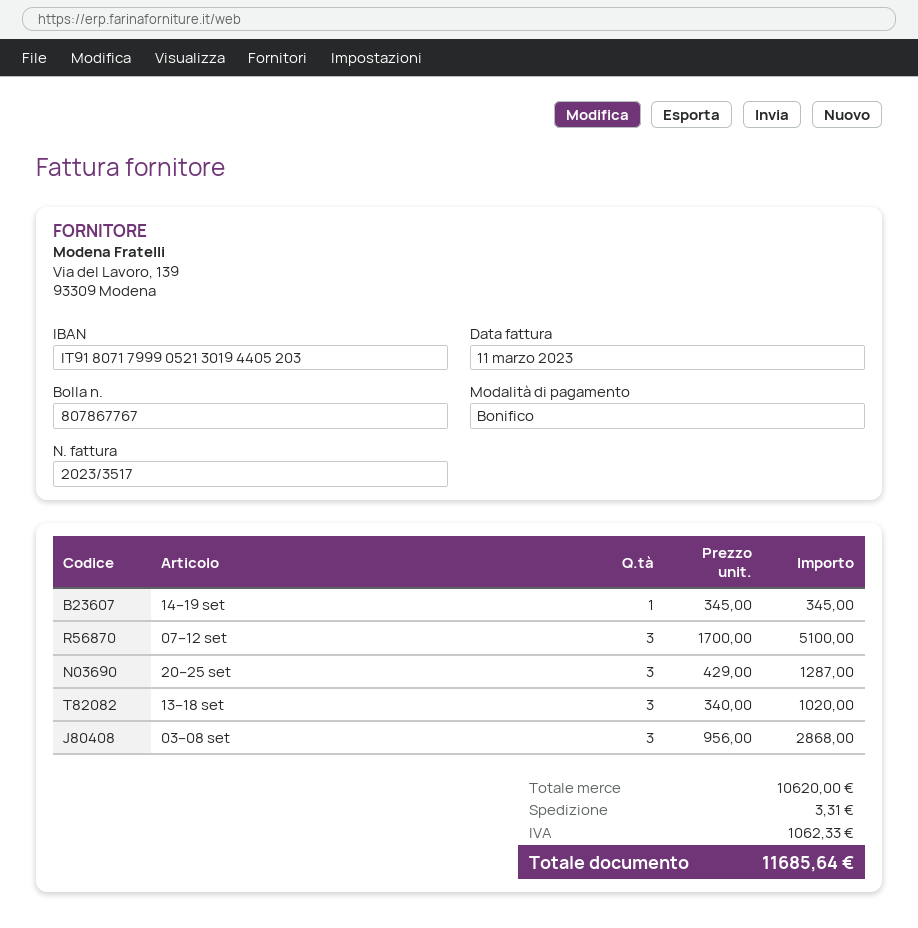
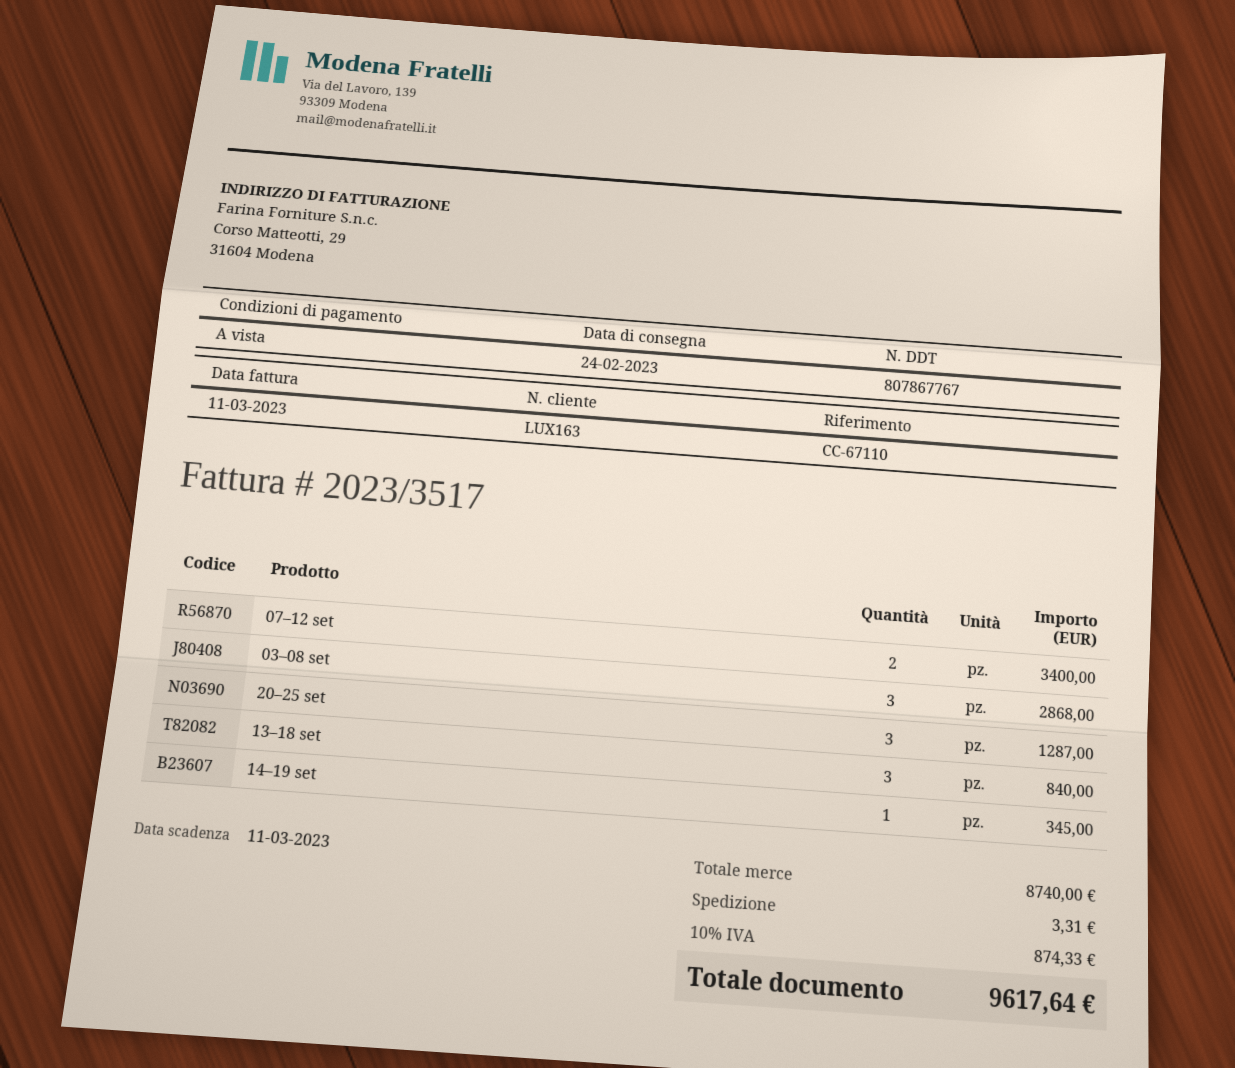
07–12 set: 3 for 5100.00 -> 2 for 3400.00
13–18 set: 3 for 1020.00 -> 3 for 840.00
subtotal: 10620.00 -> 8740.00
tax: 1062.33 -> 874.33
total: 11685.64 -> 9617.64

